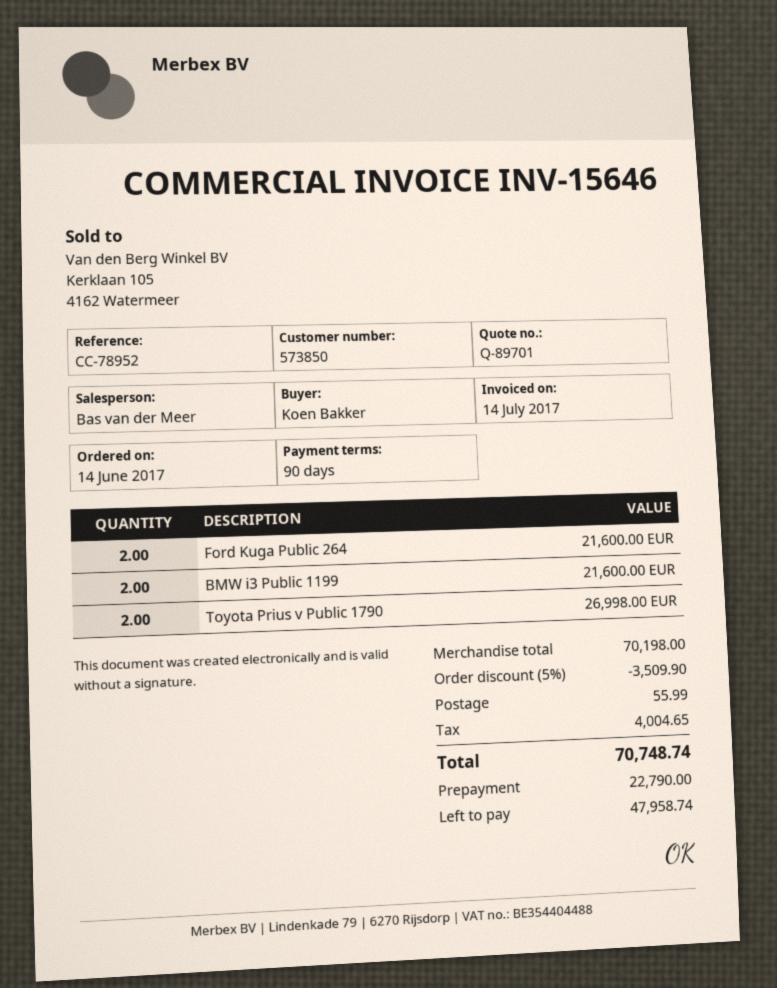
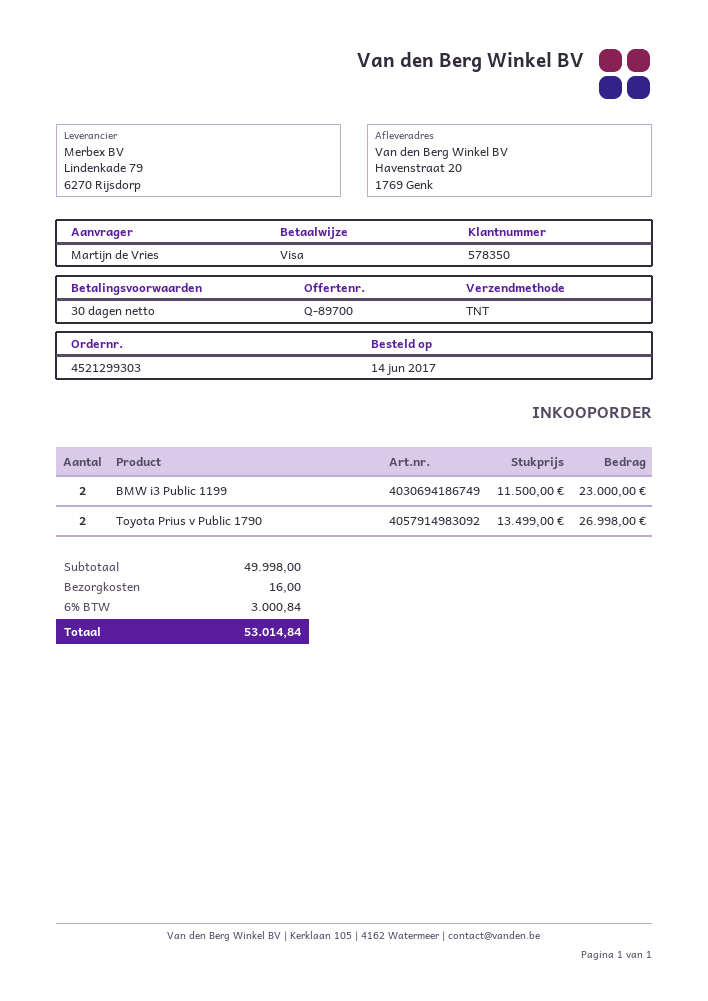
quote number: Q-89701 -> Q-89700
payment terms: 90 days -> 30 days
customer number: 573850 -> 578350
ordered by: Koen Bakker -> Martijn de Vries
Ford Kuga Public 264: 2 for 21600.00 -> none
BMW i3 Public 1199: 2 for 21600.00 -> 2 for 23000.00
subtotal: 70198.00 -> 49998.00
discount: 5% = 3509.90 -> none
shipping: 55.99 -> 16.00
tax: 4004.65 -> 3000.84
total: 70748.74 -> 53014.84

